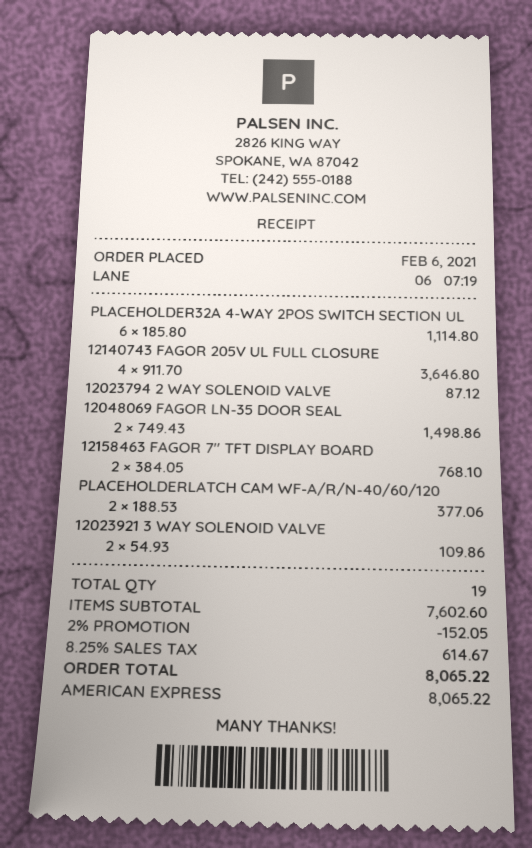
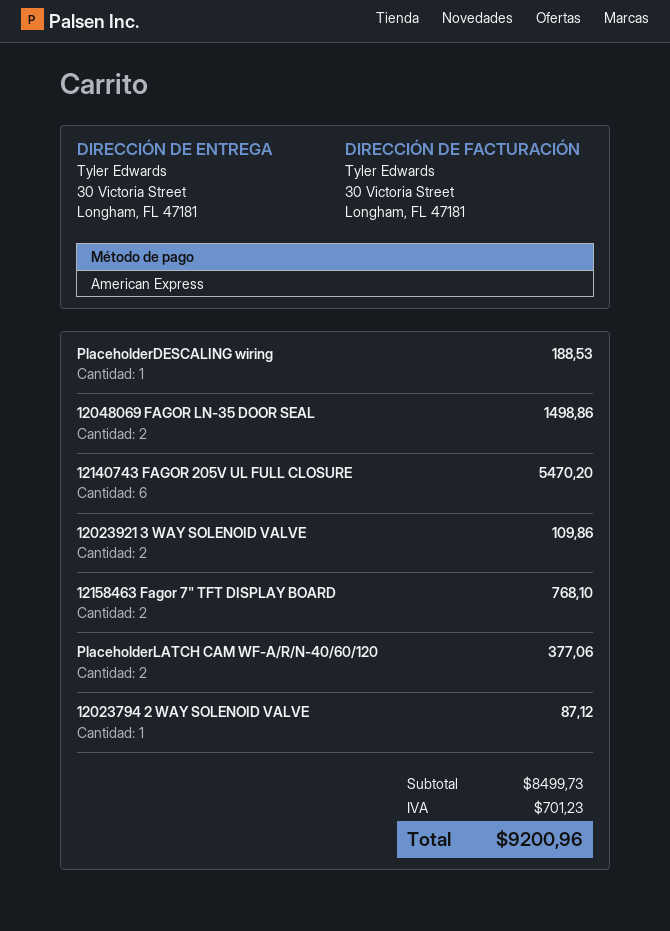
PLACEHOLDER32A 4-WAY 2POS SWITCH SECTION UL: 6 for 1114.80 -> none
12140743 FAGOR 205V UL FULL CLOSURE: 4 for 3646.80 -> 6 for 5470.20
PlaceholderDESCALING wiring: none -> 1 for 188.53
subtotal: 7602.60 -> 8499.73
discount: 2% = 152.05 -> none
tax: 614.67 -> 701.23
total: 8065.22 -> 9200.96

